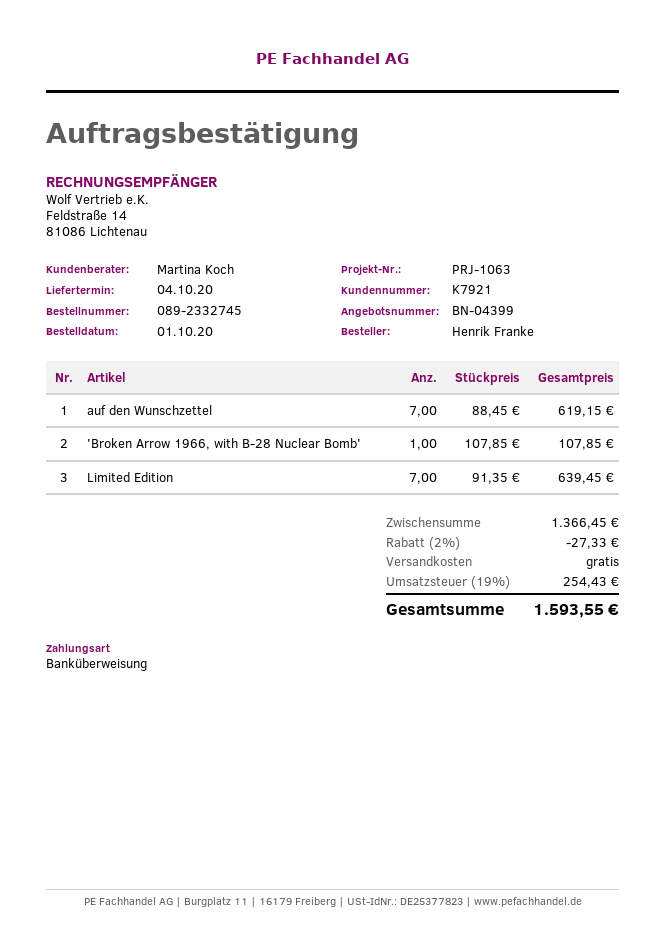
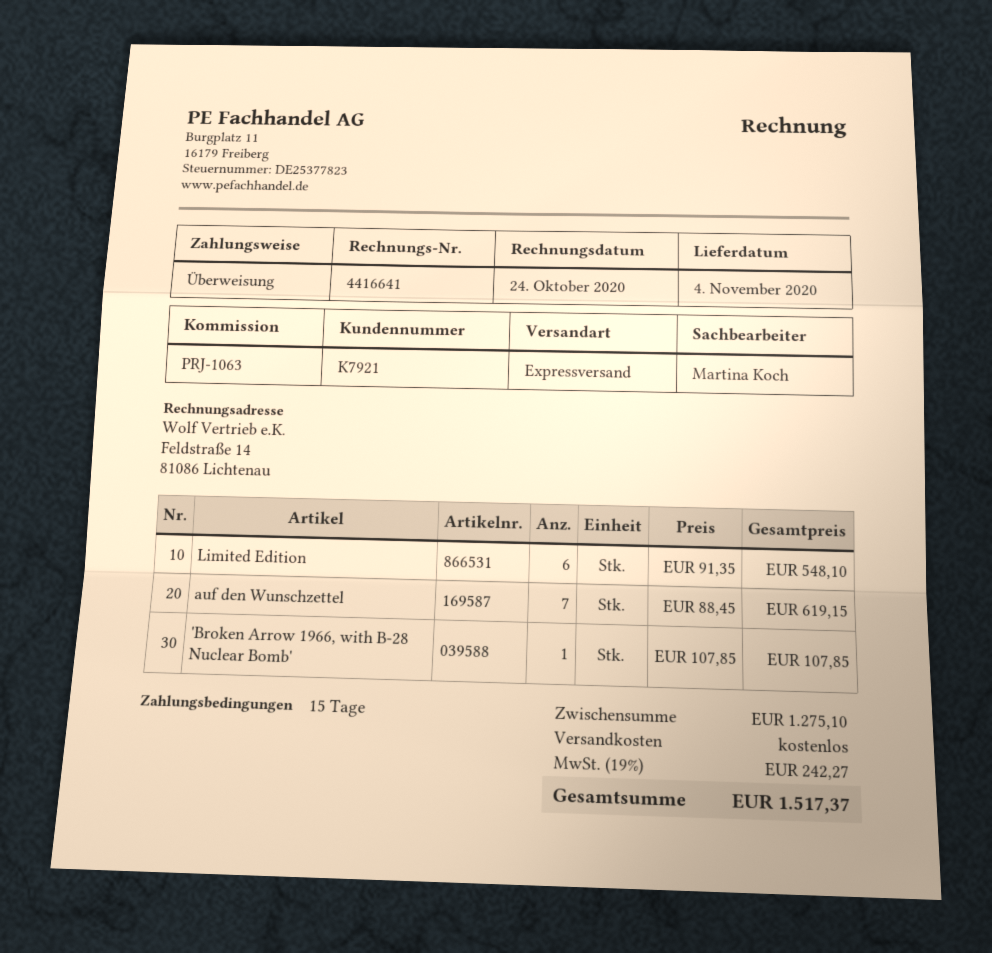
delivery date: 2020-10-04 -> 2020-11-04
Limited Edition: 7 x 91.35 = 639.45 -> 6 x 91.35 = 548.10
subtotal: 1366.45 -> 1275.10
discount: 2% = 27.33 -> none
tax: 19% = 254.43 -> 19% = 242.27
total: 1593.55 -> 1517.37

